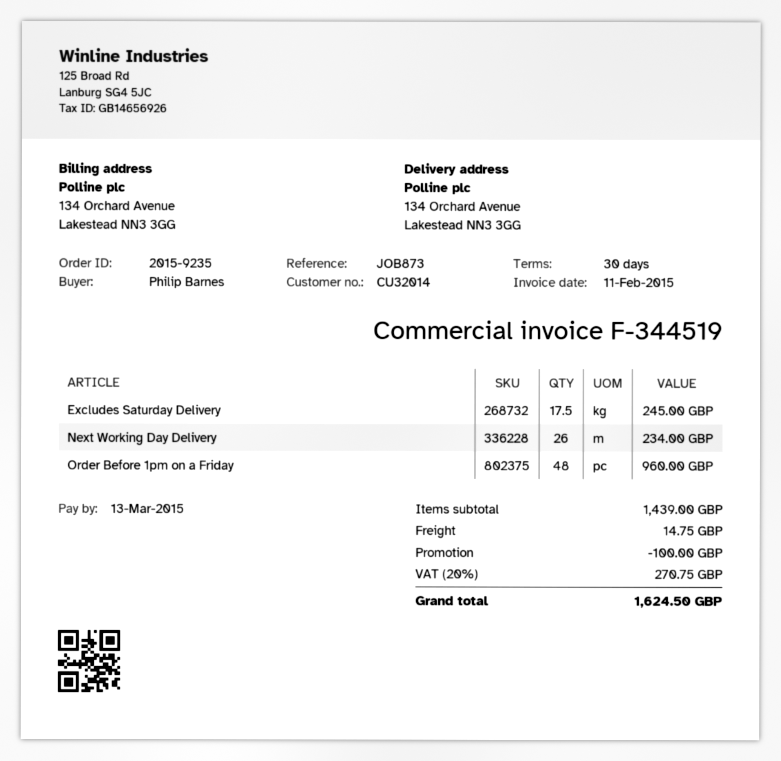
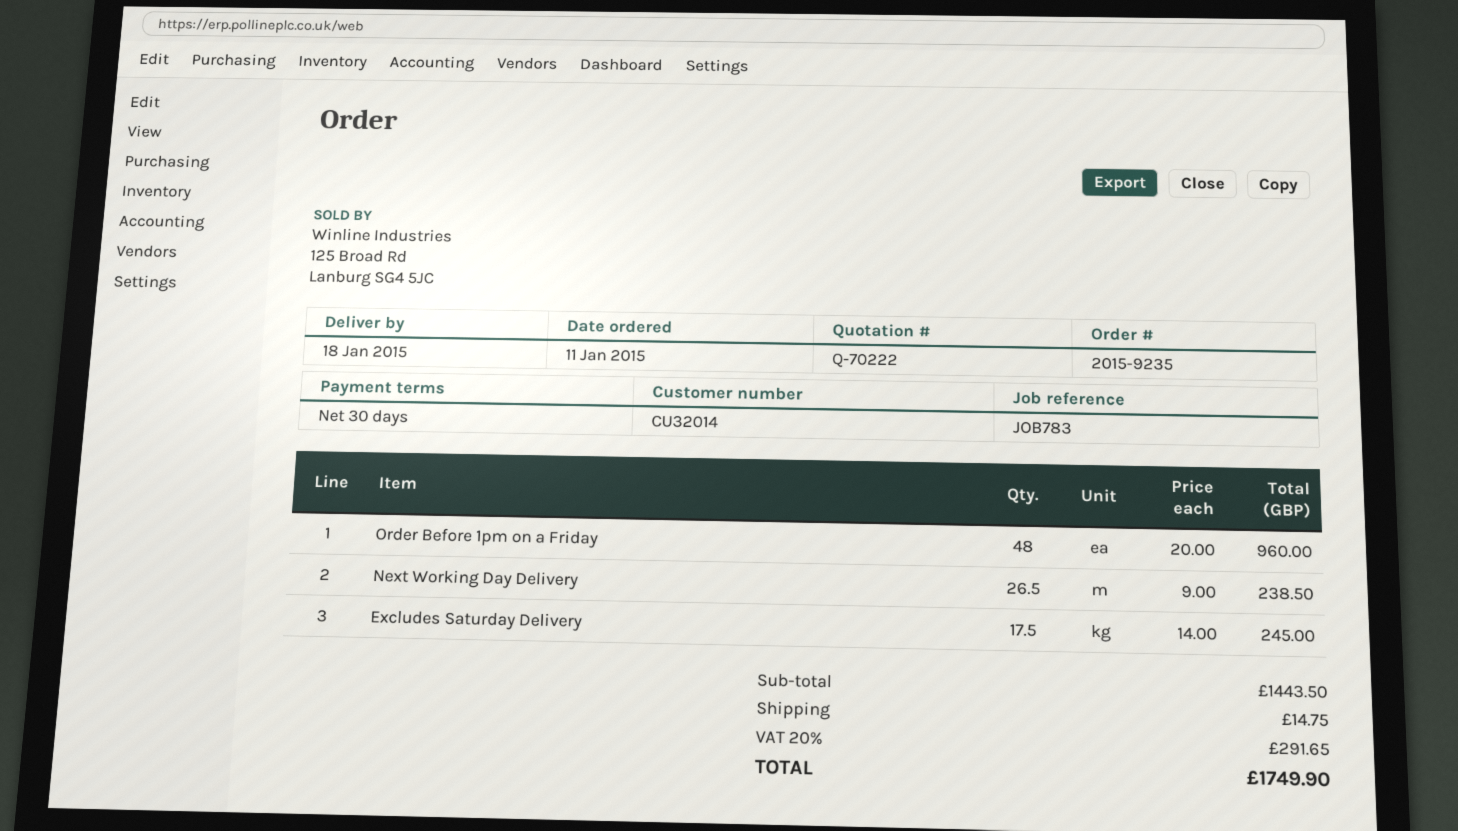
reference: JOB873 -> JOB783
Next Working Day Delivery: 26 for 234.00 -> 26.5 for 238.50
subtotal: 1439.00 -> 1443.50
discount: 100.00 -> none
tax: 20% = 270.75 -> 20% = 291.65
total: 1624.50 -> 1749.90

